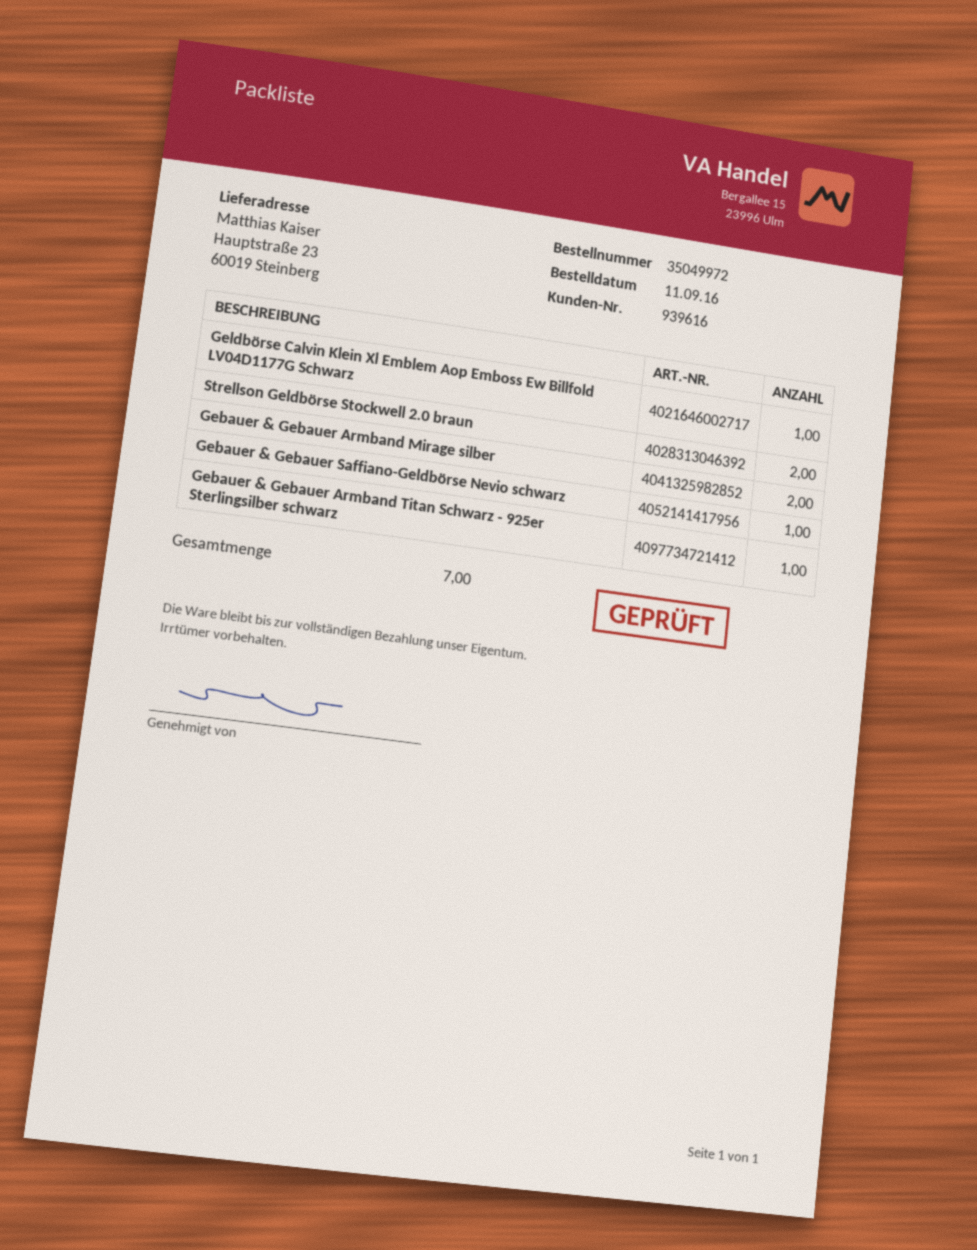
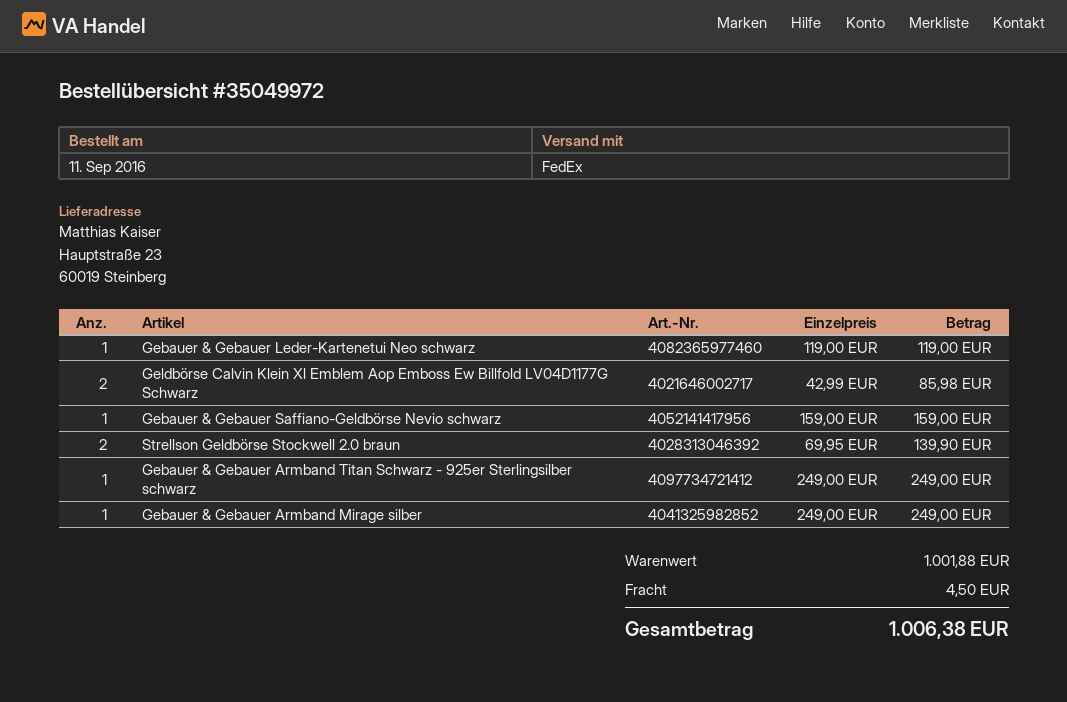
Geldbörse Calvin Klein Xl Emblem Aop Emboss Ew Billfold LV04D1177G Schwarz: 1 -> 2
Gebauer & Gebauer Armband Mirage silber: 2 -> 1
Gebauer & Gebauer Leder-Kartenetui Neo schwarz: none -> 1

